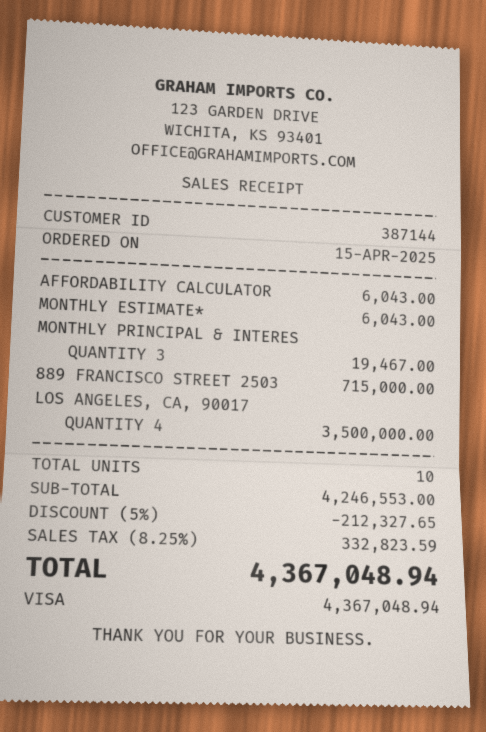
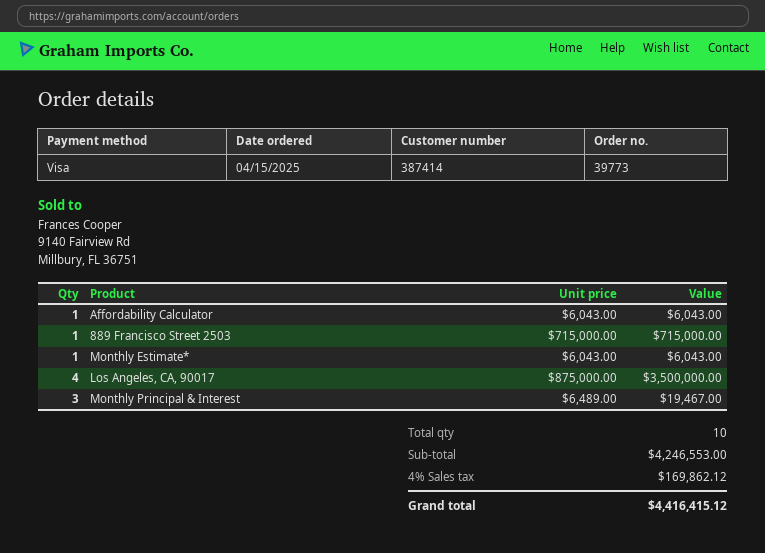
customer number: 387144 -> 387414
discount: 5% = 212327.65 -> none
tax: 8.25% = 332823.59 -> 4% = 169862.12
total: 4367048.94 -> 4416415.12

